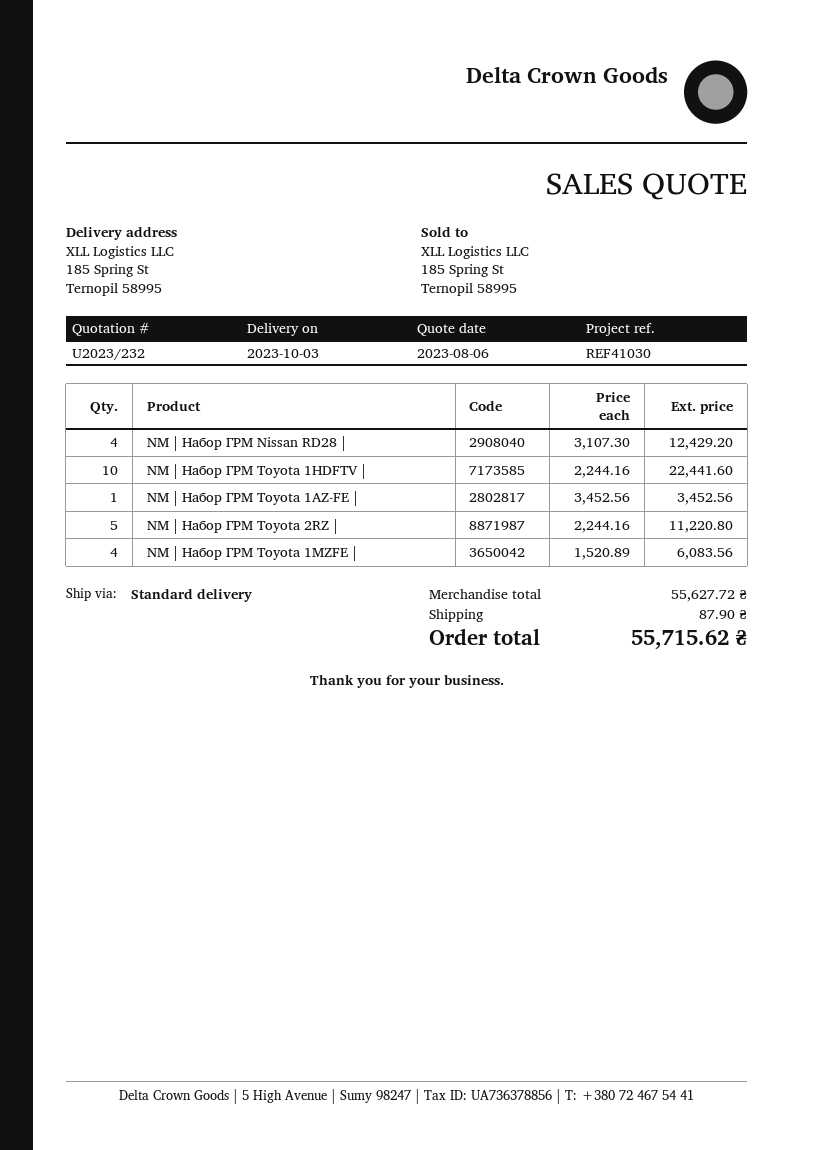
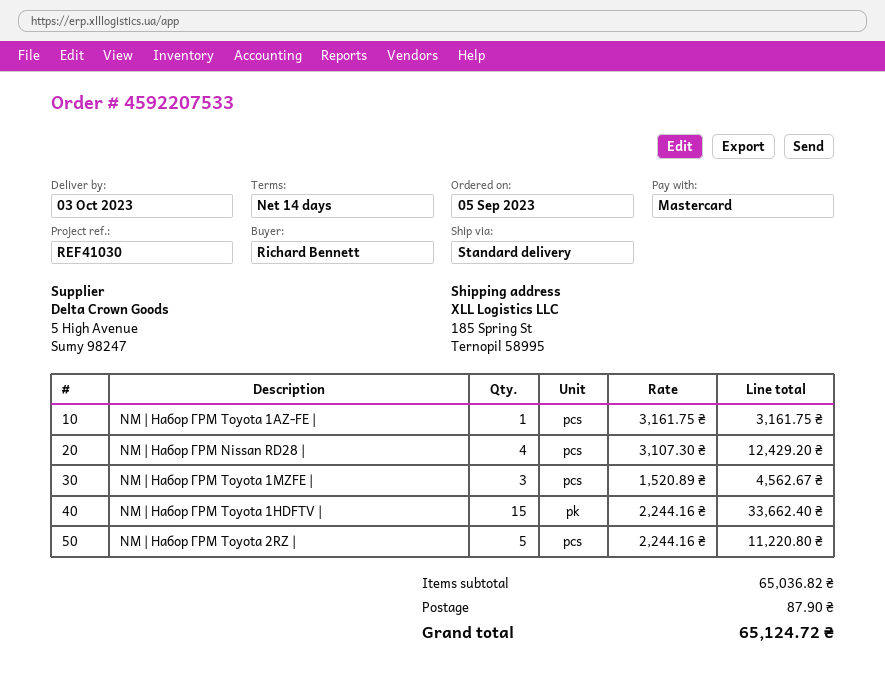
NM | Набор ГРМ Toyota 1HDFTV |: 10 x 2244.16 = 22441.60 -> 15 x 2244.16 = 33662.40
NM | Набор ГРМ Toyota 1AZ-FE |: 1 x 3452.56 = 3452.56 -> 1 x 3161.75 = 3161.75
NM | Набор ГРМ Toyota 1MZFE |: 4 x 1520.89 = 6083.56 -> 3 x 1520.89 = 4562.67
subtotal: 55627.72 -> 65036.82
total: 55715.62 -> 65124.72

